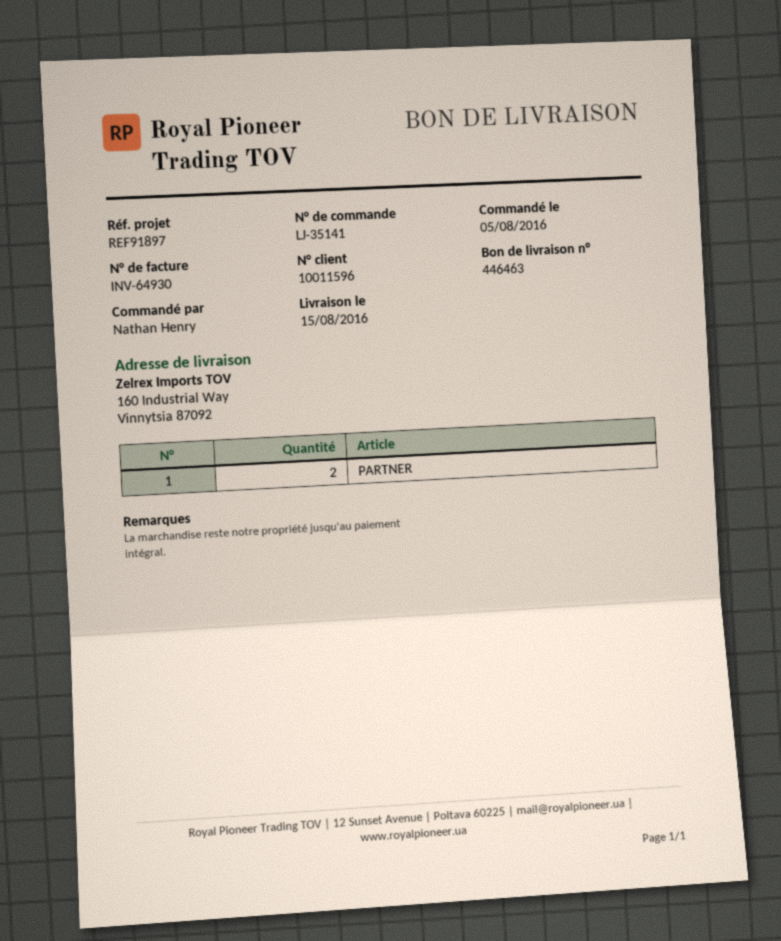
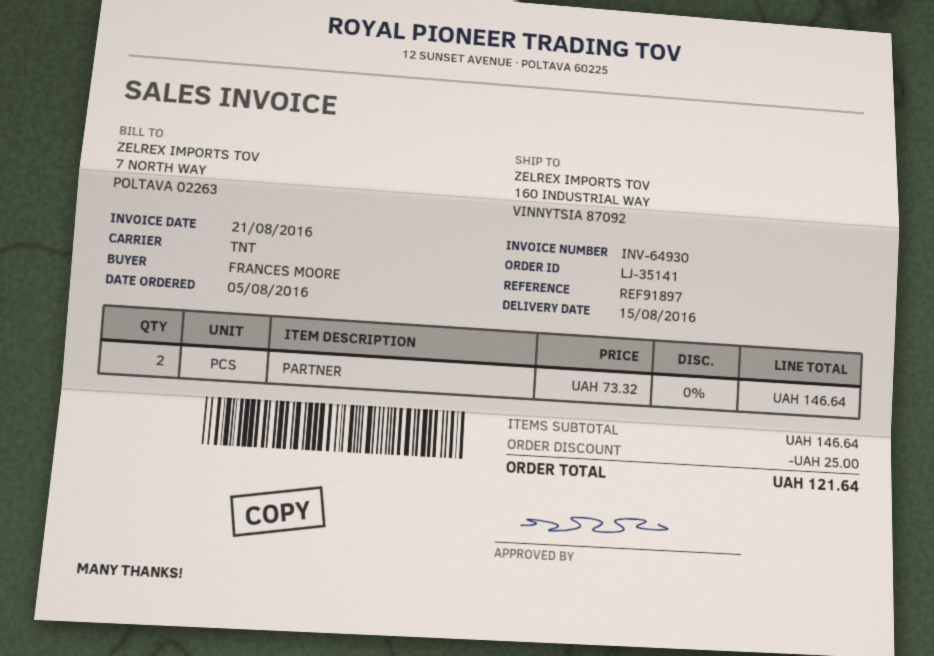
ordered by: Nathan Henry -> FRANCES MOORE

